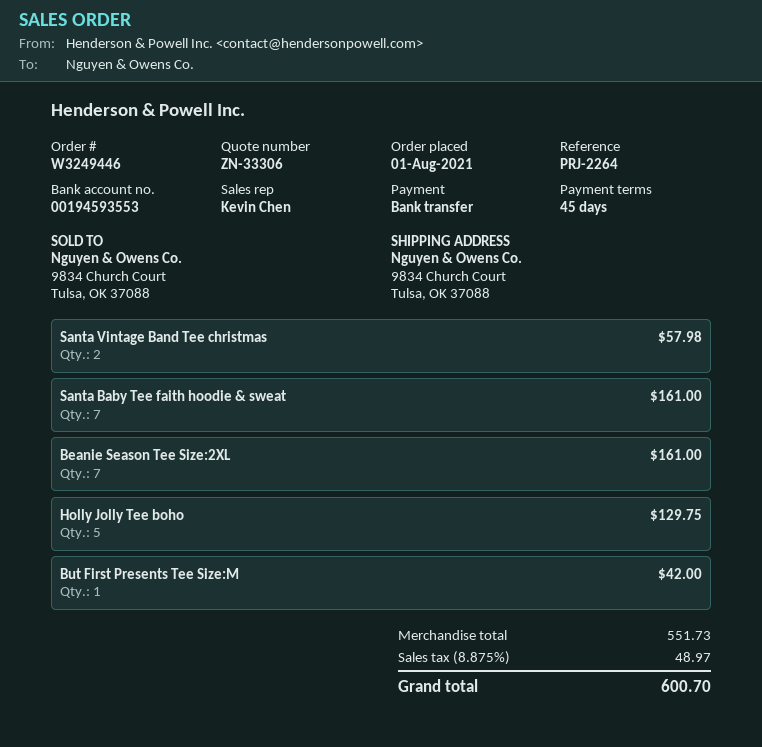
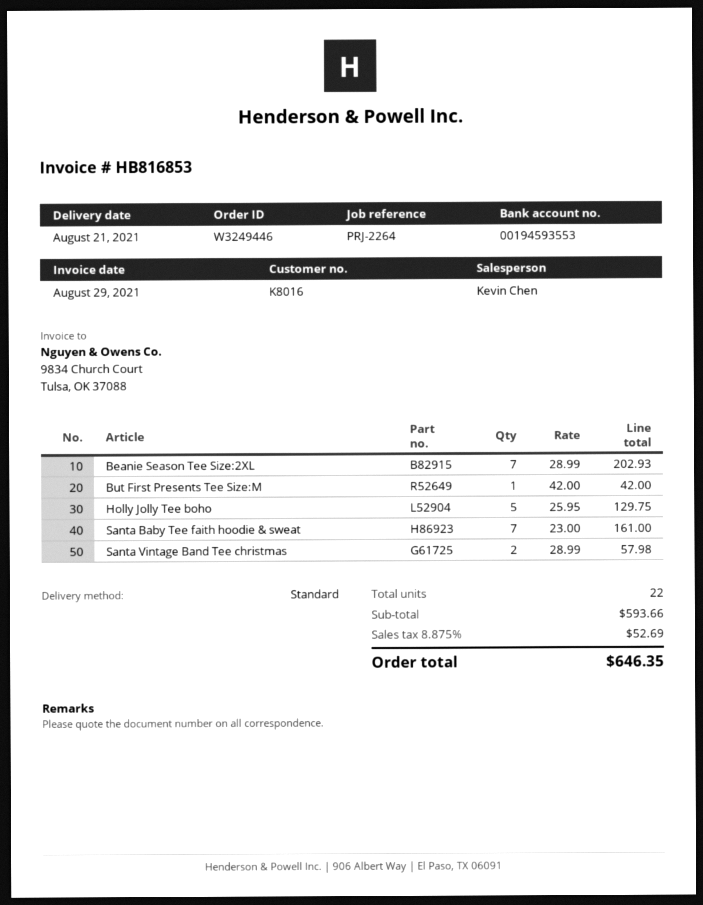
Beanie Season Tee Size:2XL: 7 for 161.00 -> 7 for 202.93
subtotal: 551.73 -> 593.66
tax: 8.875% = 48.97 -> 8.875% = 52.69
total: 600.70 -> 646.35

